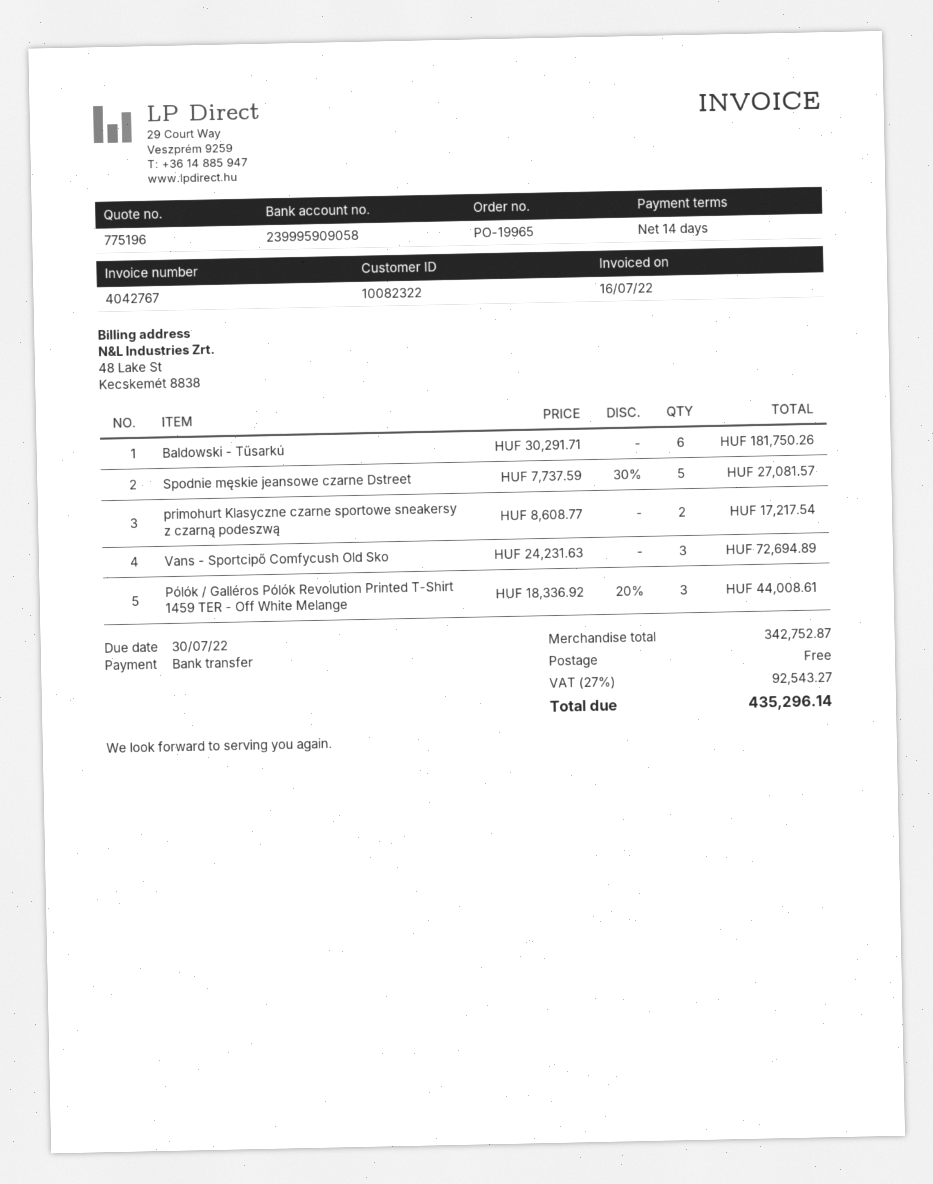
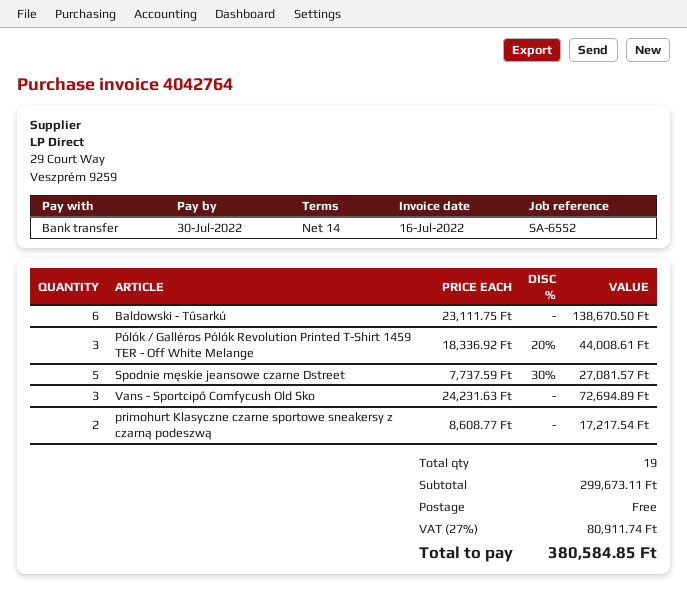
invoice number: 4042767 -> 4042764
Baldowski - Tűsarkú: 6 x 30291.71 = 181750.26 -> 6 x 23111.75 = 138670.50
subtotal: 342752.87 -> 299673.11
tax: 27% = 92543.27 -> 27% = 80911.74
total: 435296.14 -> 380584.85

